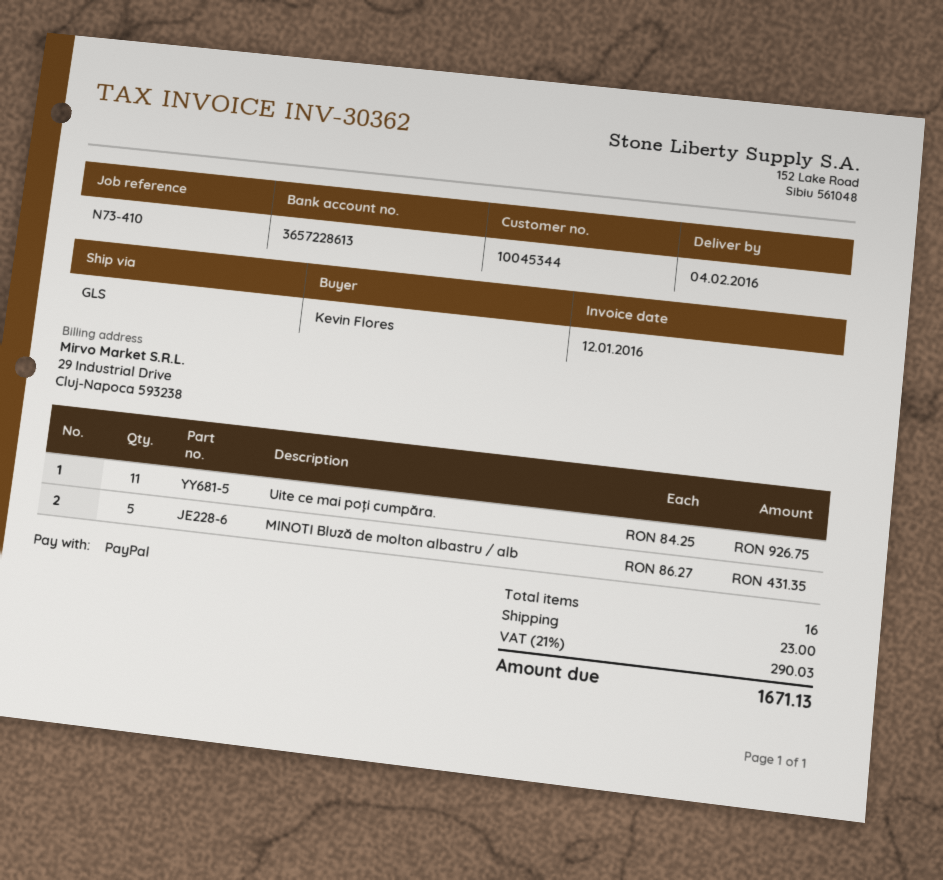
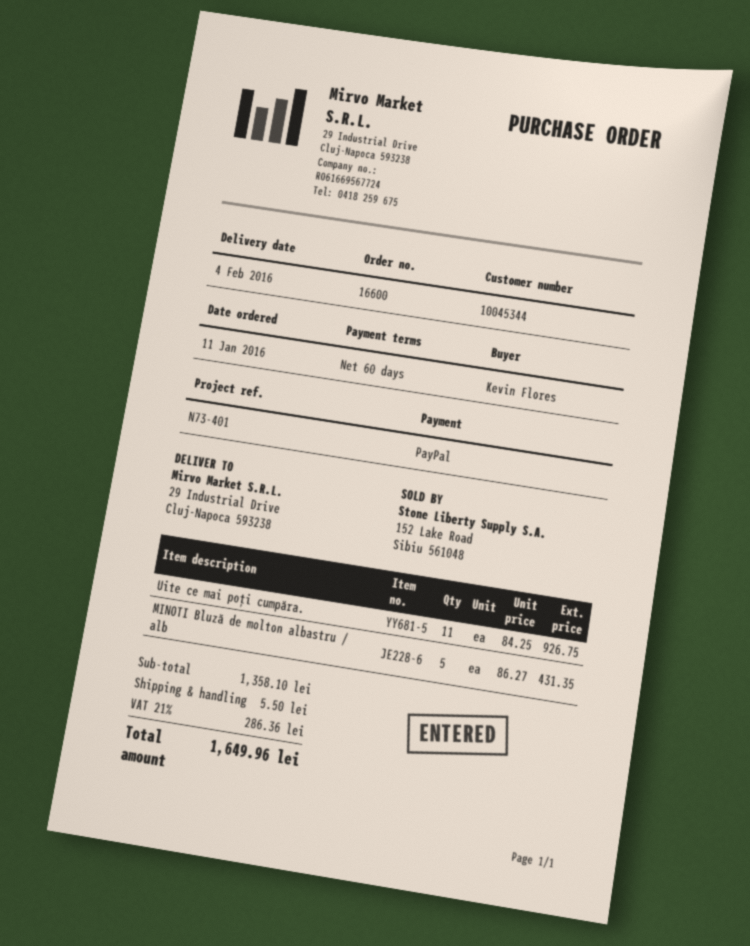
reference: N73-410 -> N73-401
shipping: 23.00 -> 5.50
tax: 21% = 290.03 -> 21% = 286.36
total: 1671.13 -> 1649.96

